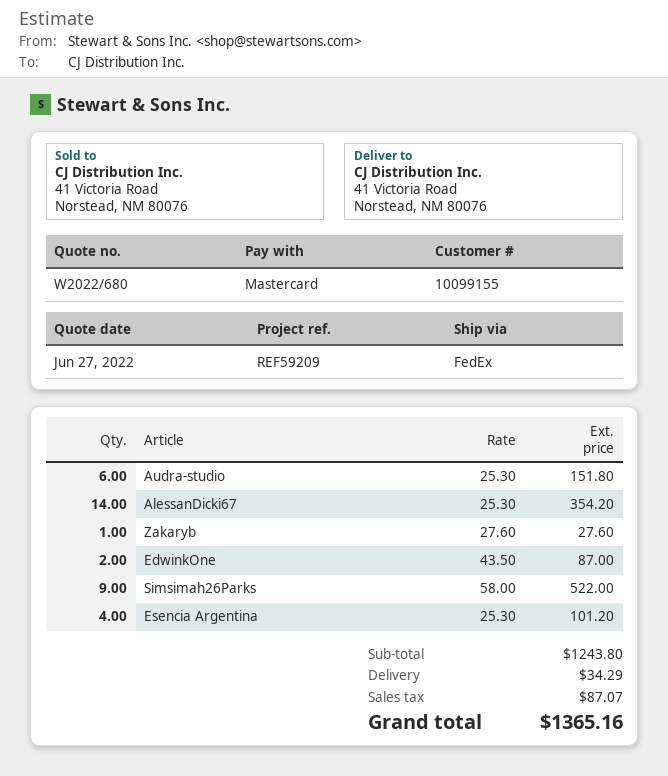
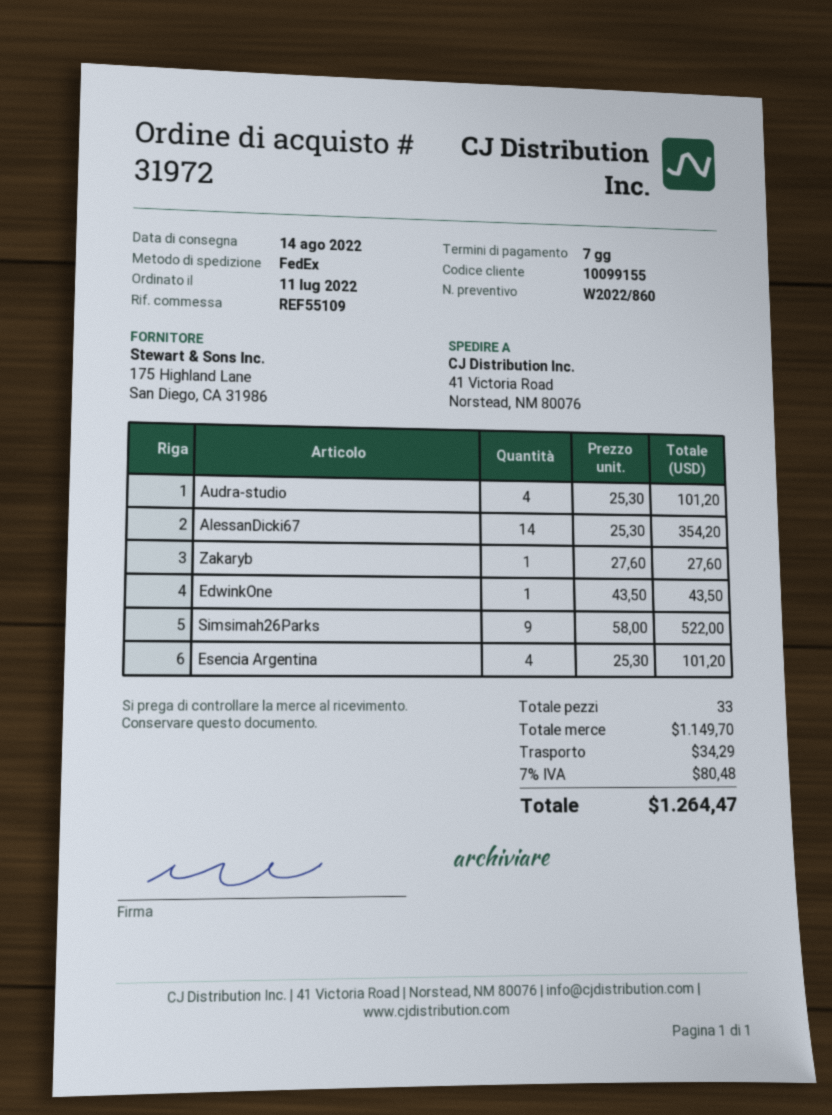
quote number: W2022/680 -> W2022/860
reference: REF59209 -> REF55109
Audra-studio: 6 x 25.30 = 151.80 -> 4 x 25.30 = 101.20
EdwinkOne: 2 x 43.50 = 87.00 -> 1 x 43.50 = 43.50
subtotal: 1243.80 -> 1149.70
tax: 87.07 -> 80.48
total: 1365.16 -> 1264.47

